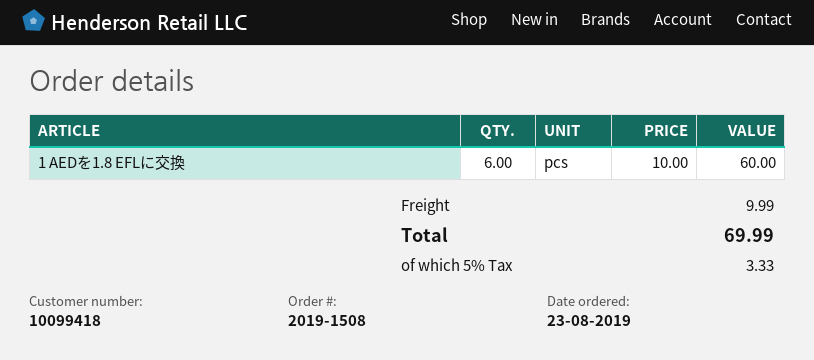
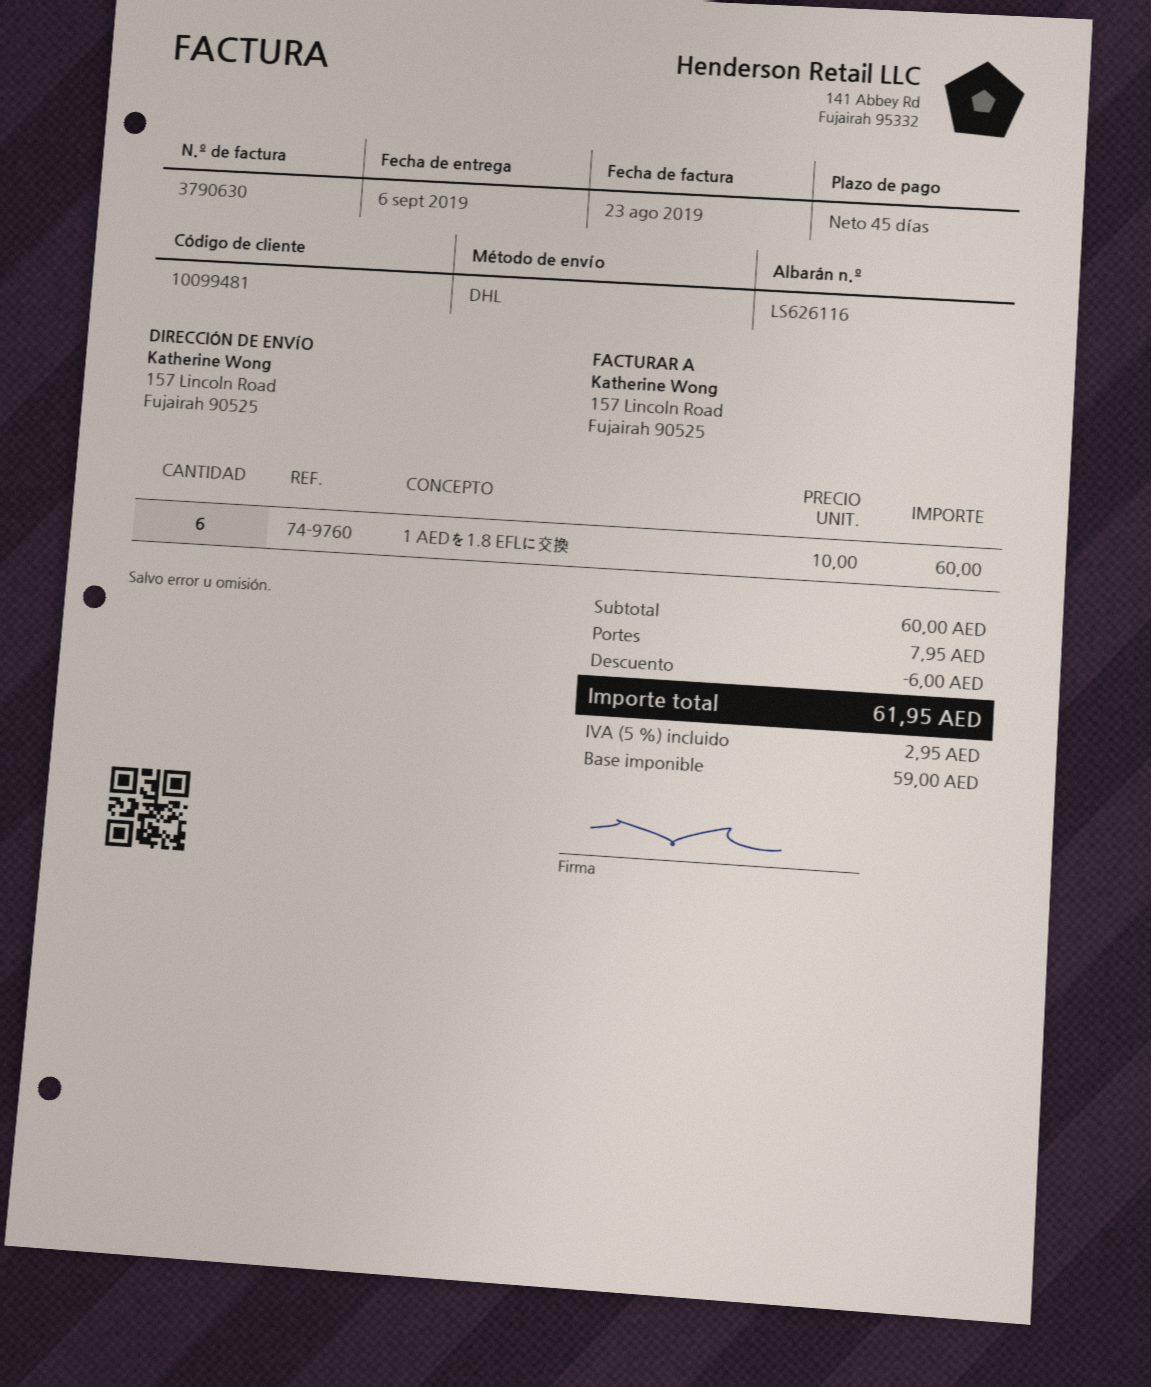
customer number: 10099418 -> 10099481
discount: none -> 6.00
shipping: 9.99 -> 7.95
tax: 5% = 3.33 -> 5% = 2.95
total: 69.99 -> 61.95

